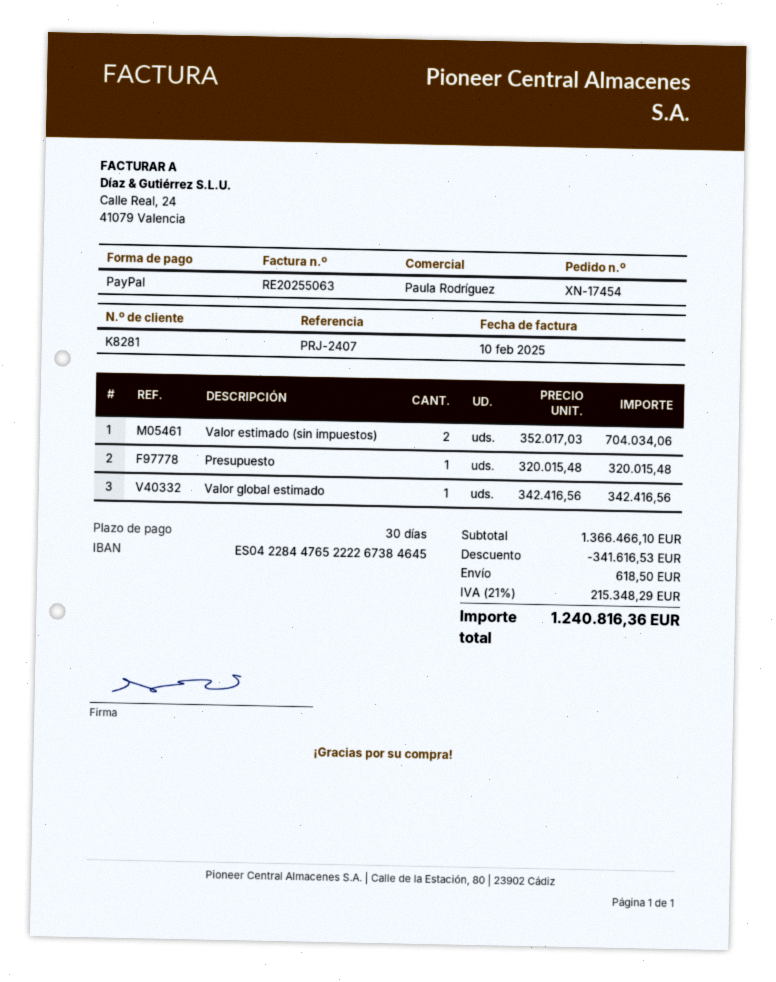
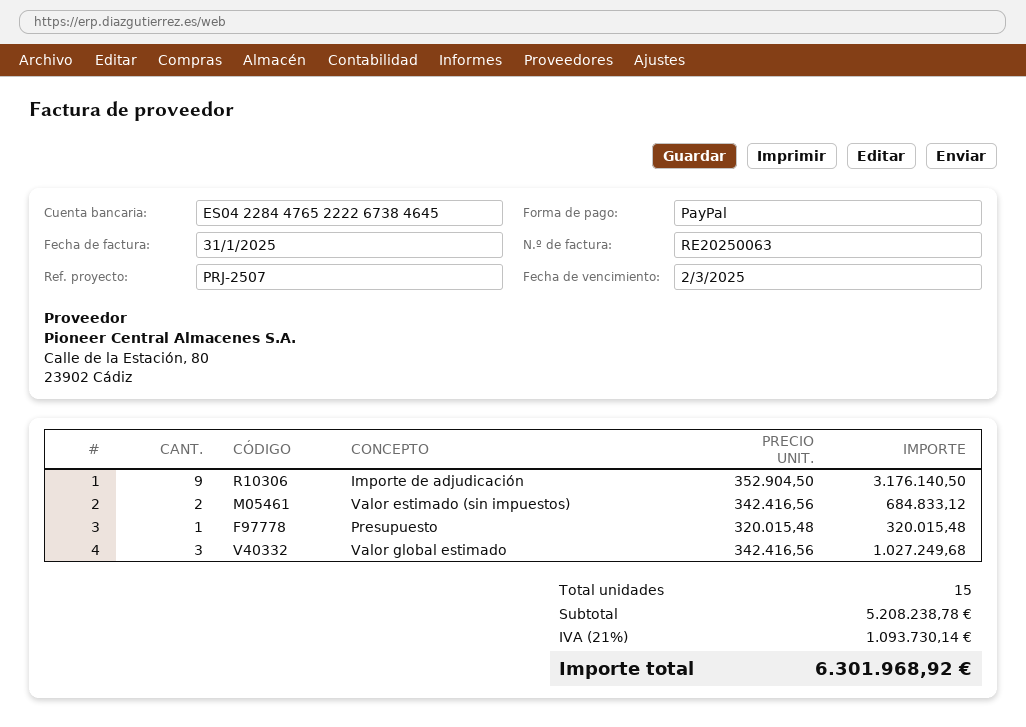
invoice number: RE20255063 -> RE20250063
invoice date: 2025-02-10 -> 2025-01-31
reference: PRJ-2407 -> PRJ-2507
Valor estimado (sin impuestos): 2 x 352017.03 = 704034.06 -> 2 x 342416.56 = 684833.12
Valor global estimado: 1 x 342416.56 = 342416.56 -> 3 x 342416.56 = 1027249.68
Importe de adjudicación: none -> 9 x 352904.50 = 3176140.50
subtotal: 1366466.10 -> 5208238.78
discount: 341616.53 -> none
shipping: 618.50 -> none
tax: 21% = 215348.29 -> 21% = 1093730.14
total: 1240816.36 -> 6301968.92

